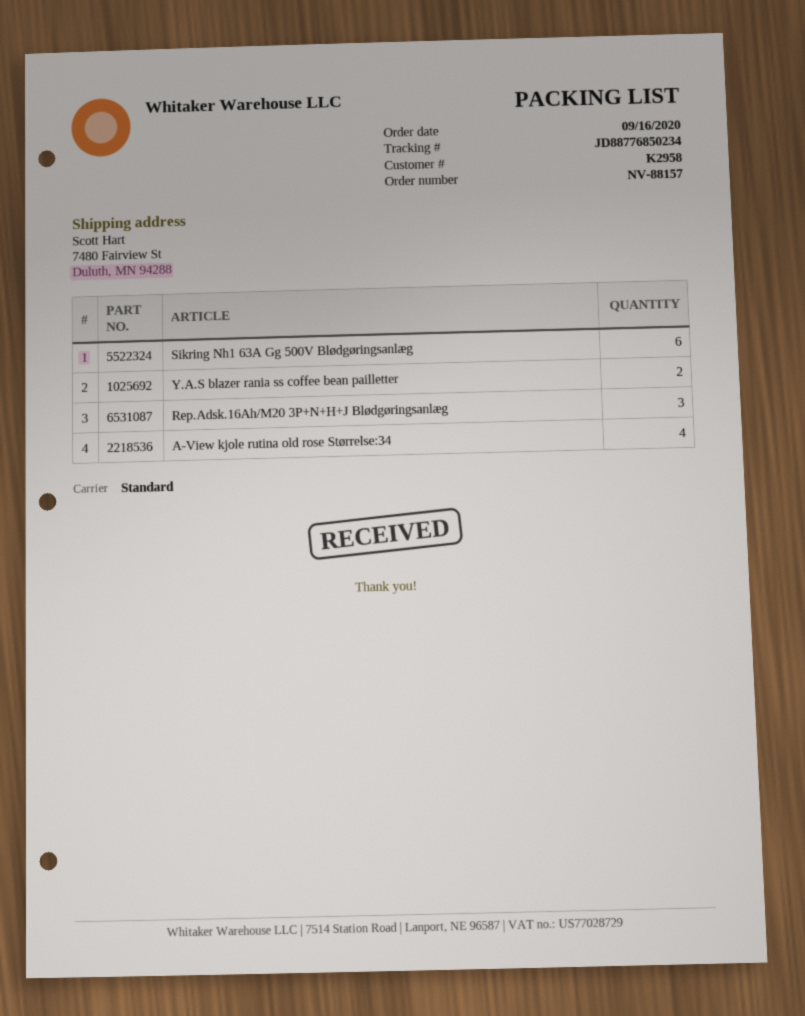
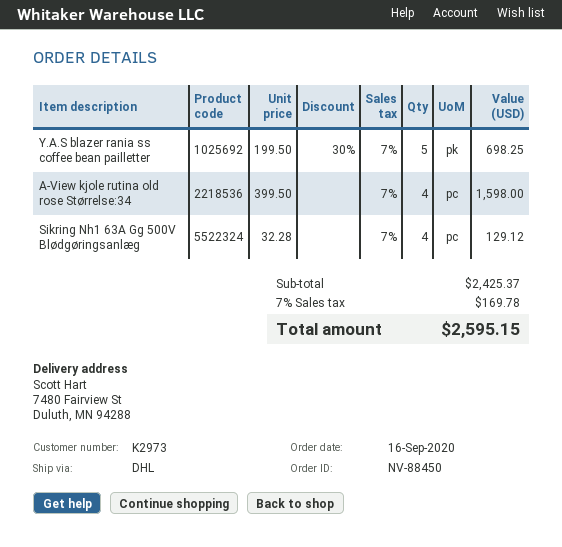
order number: NV-88157 -> NV-88450
customer number: K2958 -> K2973
shipping method: standard -> DHL
Sikring Nh1 63A Gg 500V Blødgøringsanlæg: 6 -> 4
Y.A.S blazer rania ss coffee bean pailletter: 2 -> 5
Rep.Adsk.16Ah/M20 3P+N+H+J Blødgøringsanlæg: 3 -> none

